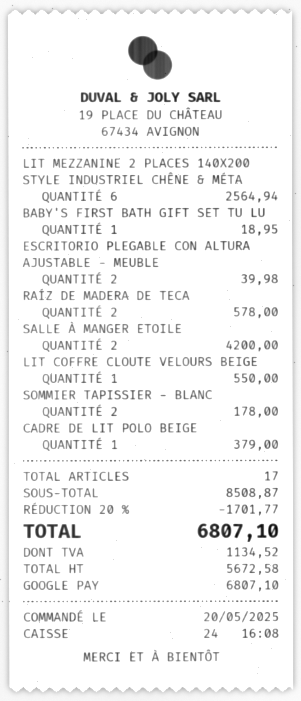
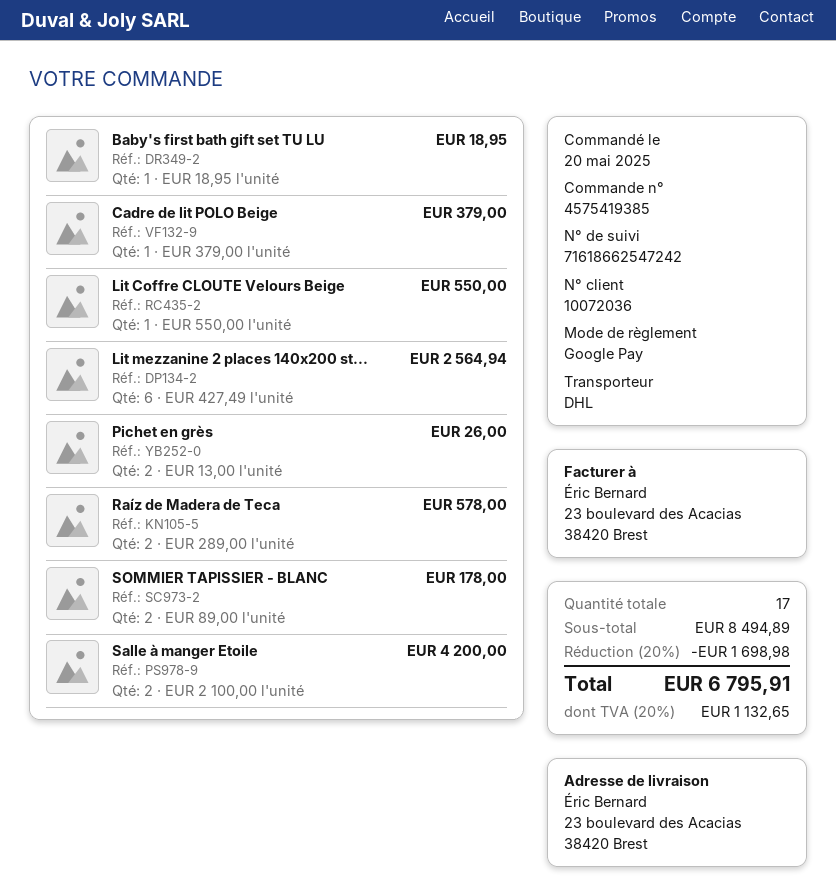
ESCRITORIO PLEGABLE CON ALTURA AJUSTABLE - MEUBLE: 2 for 39.98 -> none
Pichet en grès: none -> 2 for 26.00
subtotal: 8508.87 -> 8494.89
discount: 20% = 1701.77 -> 20% = 1698.98
tax: 1134.52 -> 1132.65
total: 6807.10 -> 6795.91

